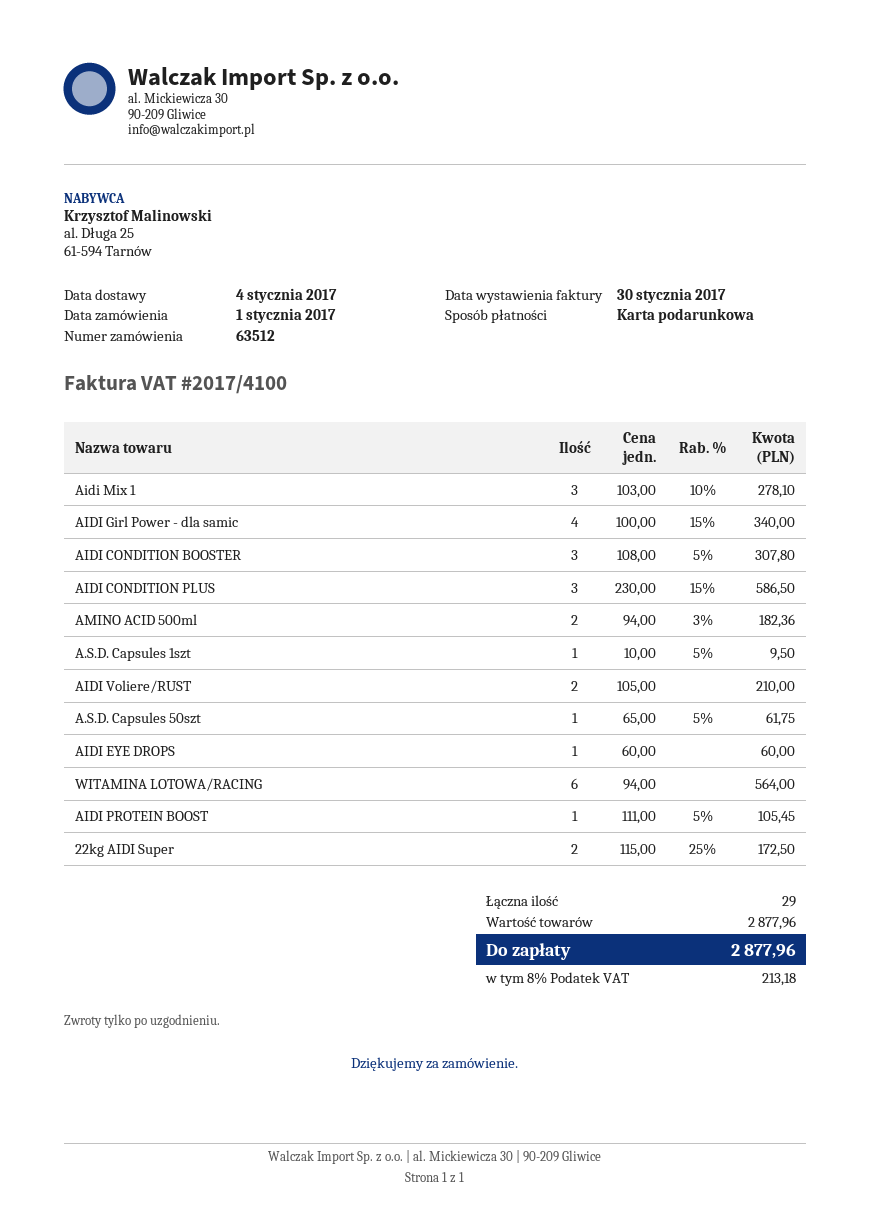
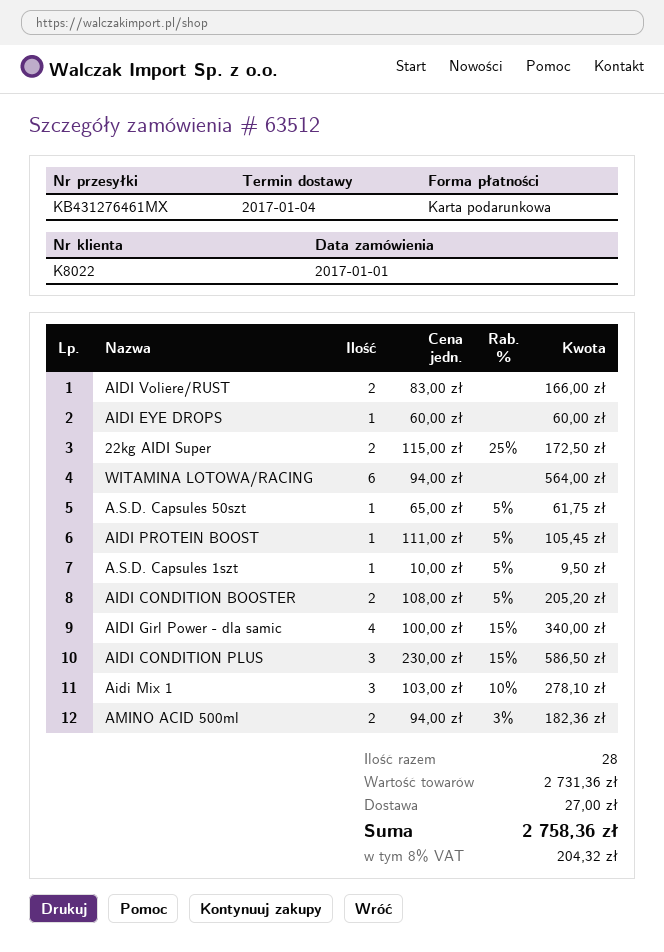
AIDI CONDITION BOOSTER: 3 x 108.00 - 5% = 307.80 -> 2 x 108.00 - 5% = 205.20
AIDI Voliere/RUST: 2 x 105.00 = 210.00 -> 2 x 83.00 = 166.00
total quantity: 29 -> 28
subtotal: 2877.96 -> 2731.36
shipping: none -> 27.00
tax: 8% = 213.18 -> 8% = 204.32
total: 2877.96 -> 2758.36

